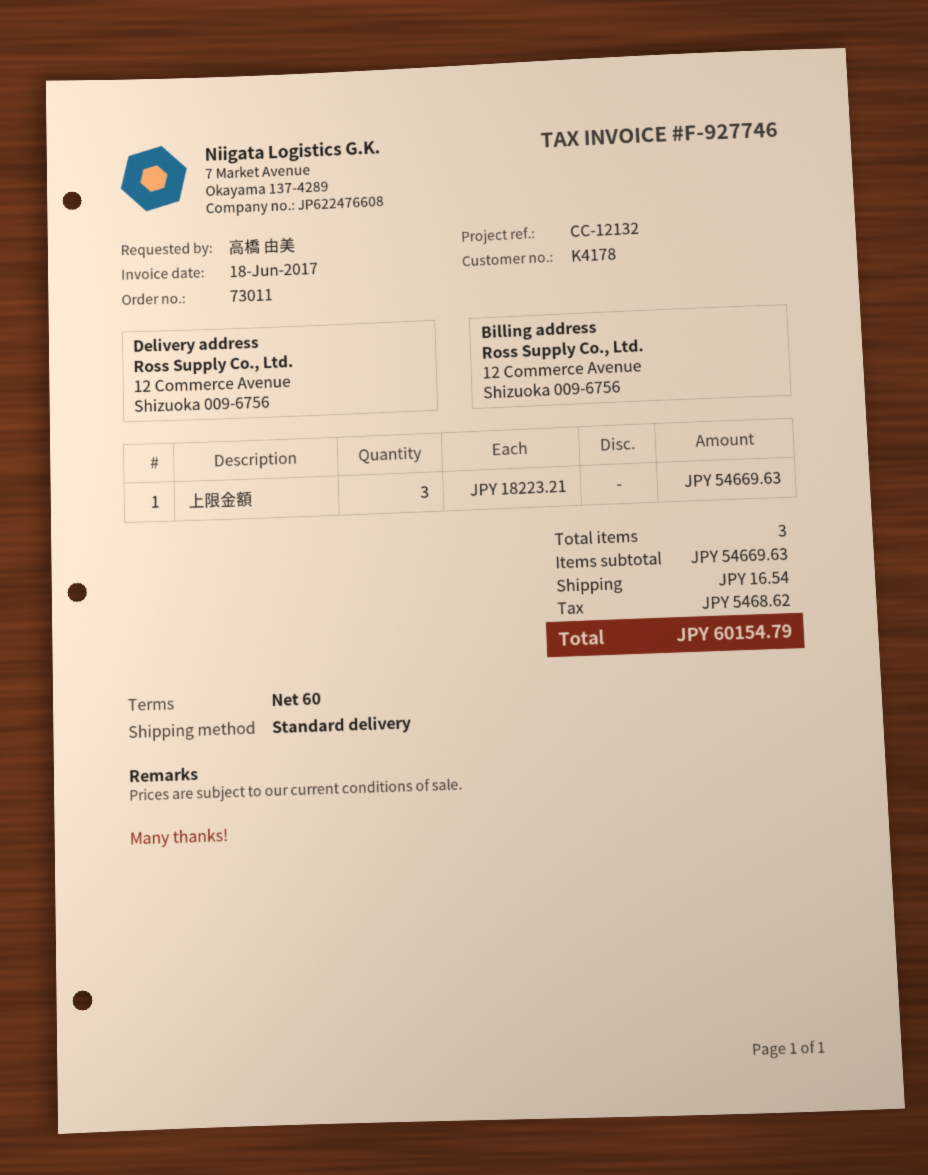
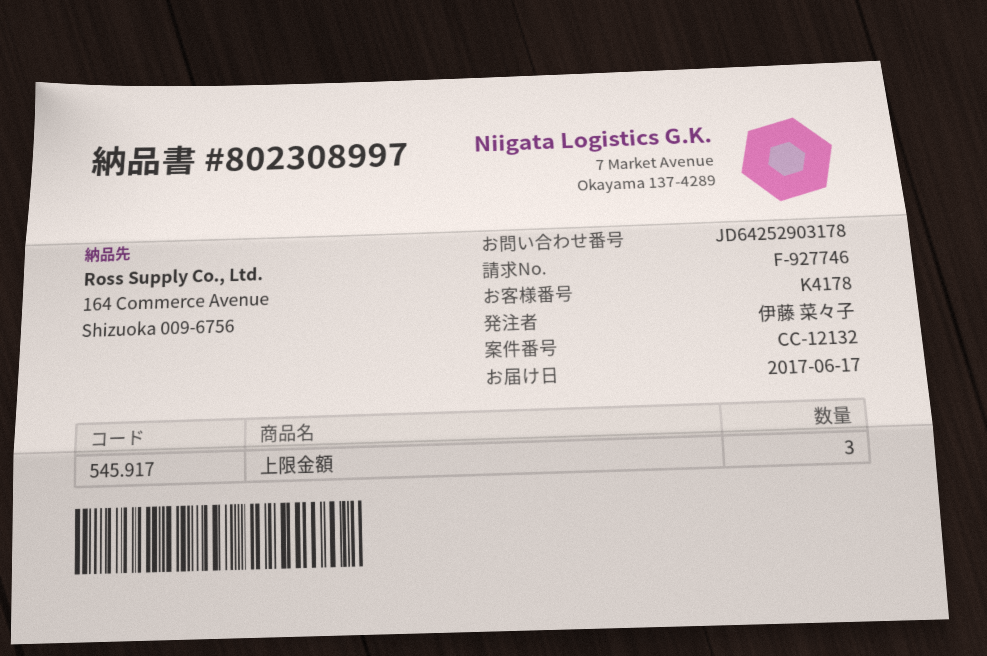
ordered by: 高橋 由美 -> 伊藤 菜々子
ship to: 12 Commerce Avenue, Shizuoka 009-6756 -> 164 Commerce Avenue, Shizuoka 009-6756

